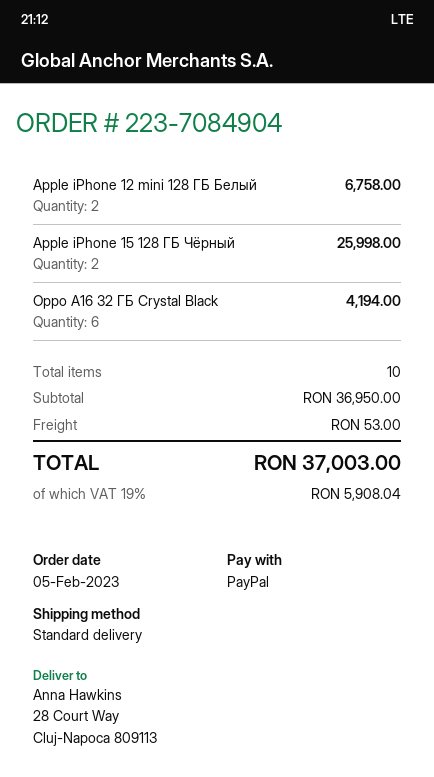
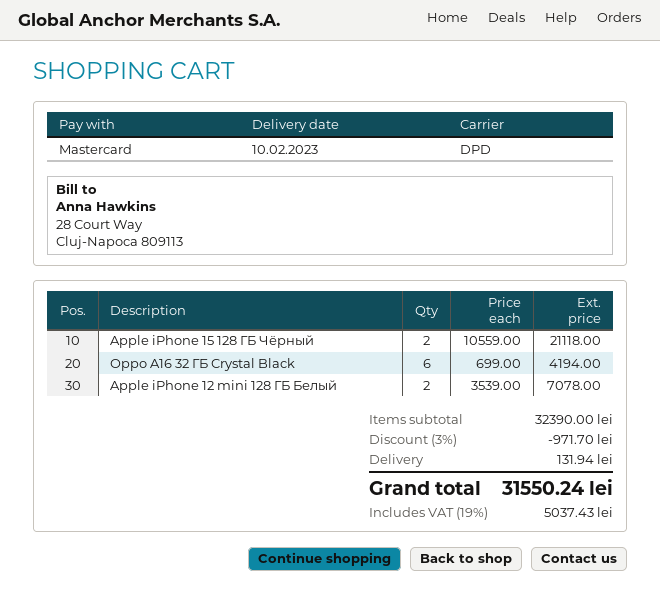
payment method: PayPal -> Mastercard
shipping method: standard -> DPD
Apple iPhone 12 mini 128 ГБ Белый: 2 for 6758.00 -> 2 for 7078.00
Apple iPhone 15 128 ГБ Чёрный: 2 for 25998.00 -> 2 for 21118.00
subtotal: 36950.00 -> 32390.00
discount: none -> 3% = 971.70
shipping: 53.00 -> 131.94
tax: 19% = 5908.04 -> 19% = 5037.43
total: 37003.00 -> 31550.24

